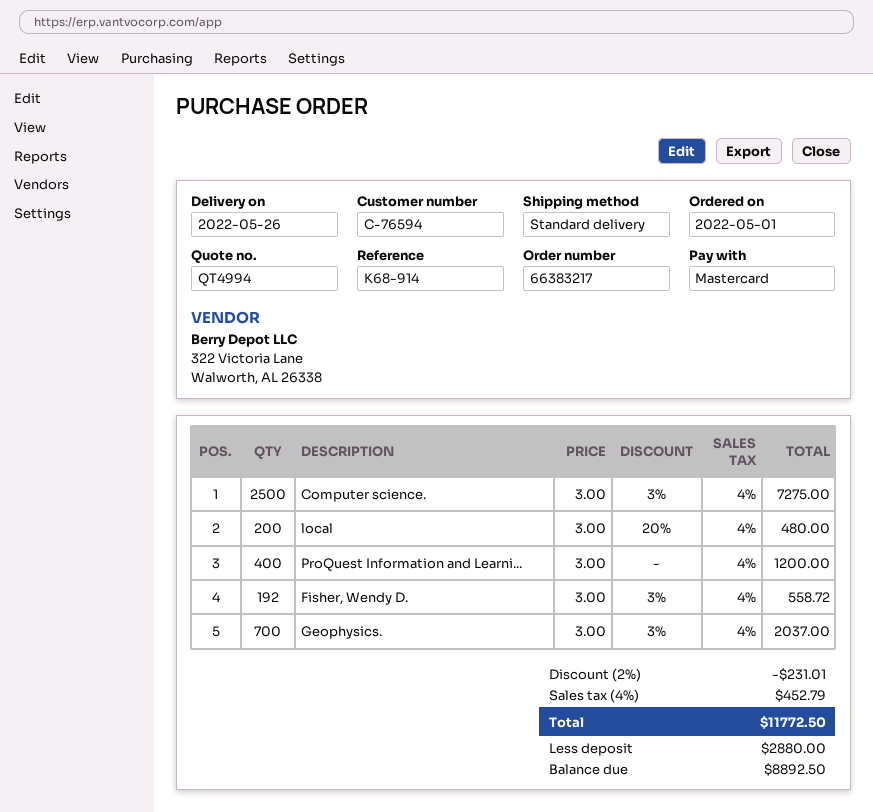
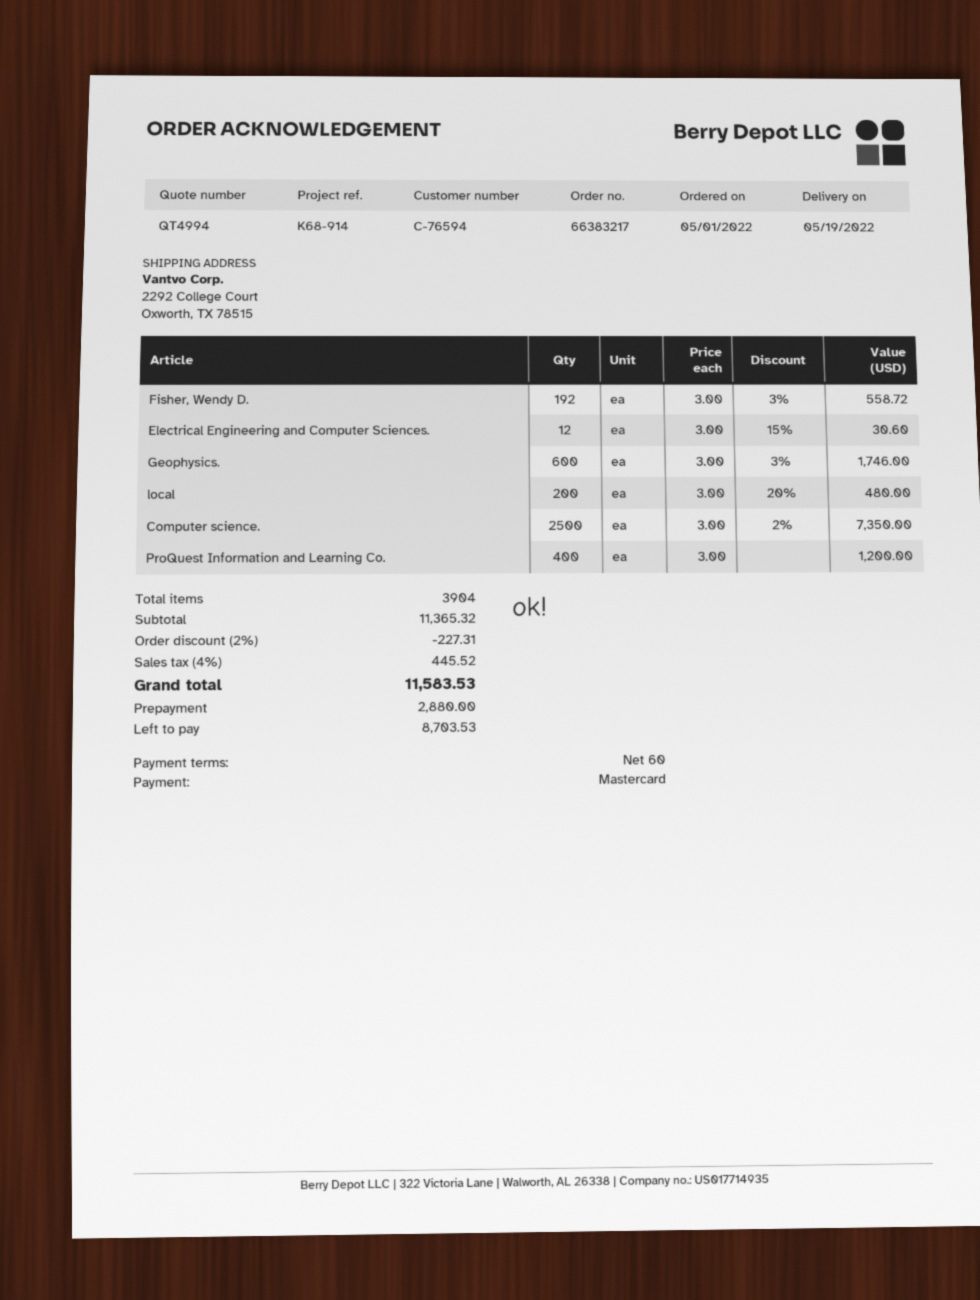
delivery date: 2022-05-26 -> 2022-05-19
Computer science.: 2500 x 3.00 - 3% = 7275.00 -> 2500 x 3.00 - 2% = 7350.00
Geophysics.: 700 x 3.00 - 3% = 2037.00 -> 600 x 3.00 - 3% = 1746.00
Electrical Engineering and Computer Sciences.: none -> 12 x 3.00 - 15% = 30.60
discount: 2% = 231.01 -> 2% = 227.31
tax: 4% = 452.79 -> 4% = 445.52
total: 11772.50 -> 11583.53
balance: 8892.50 -> 8703.53

